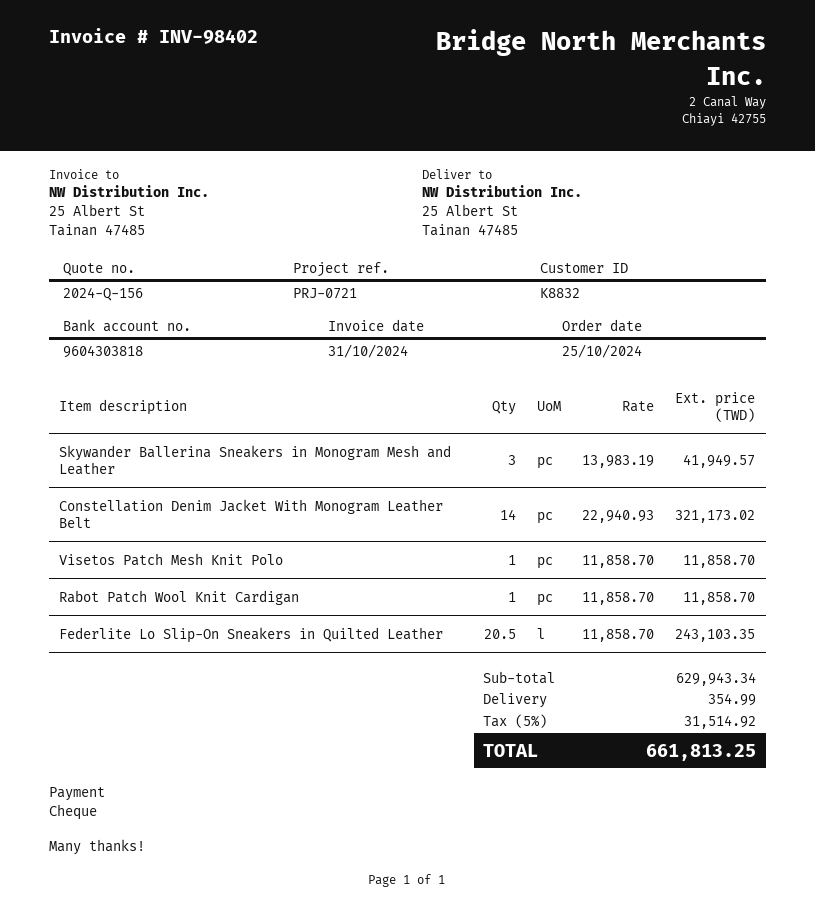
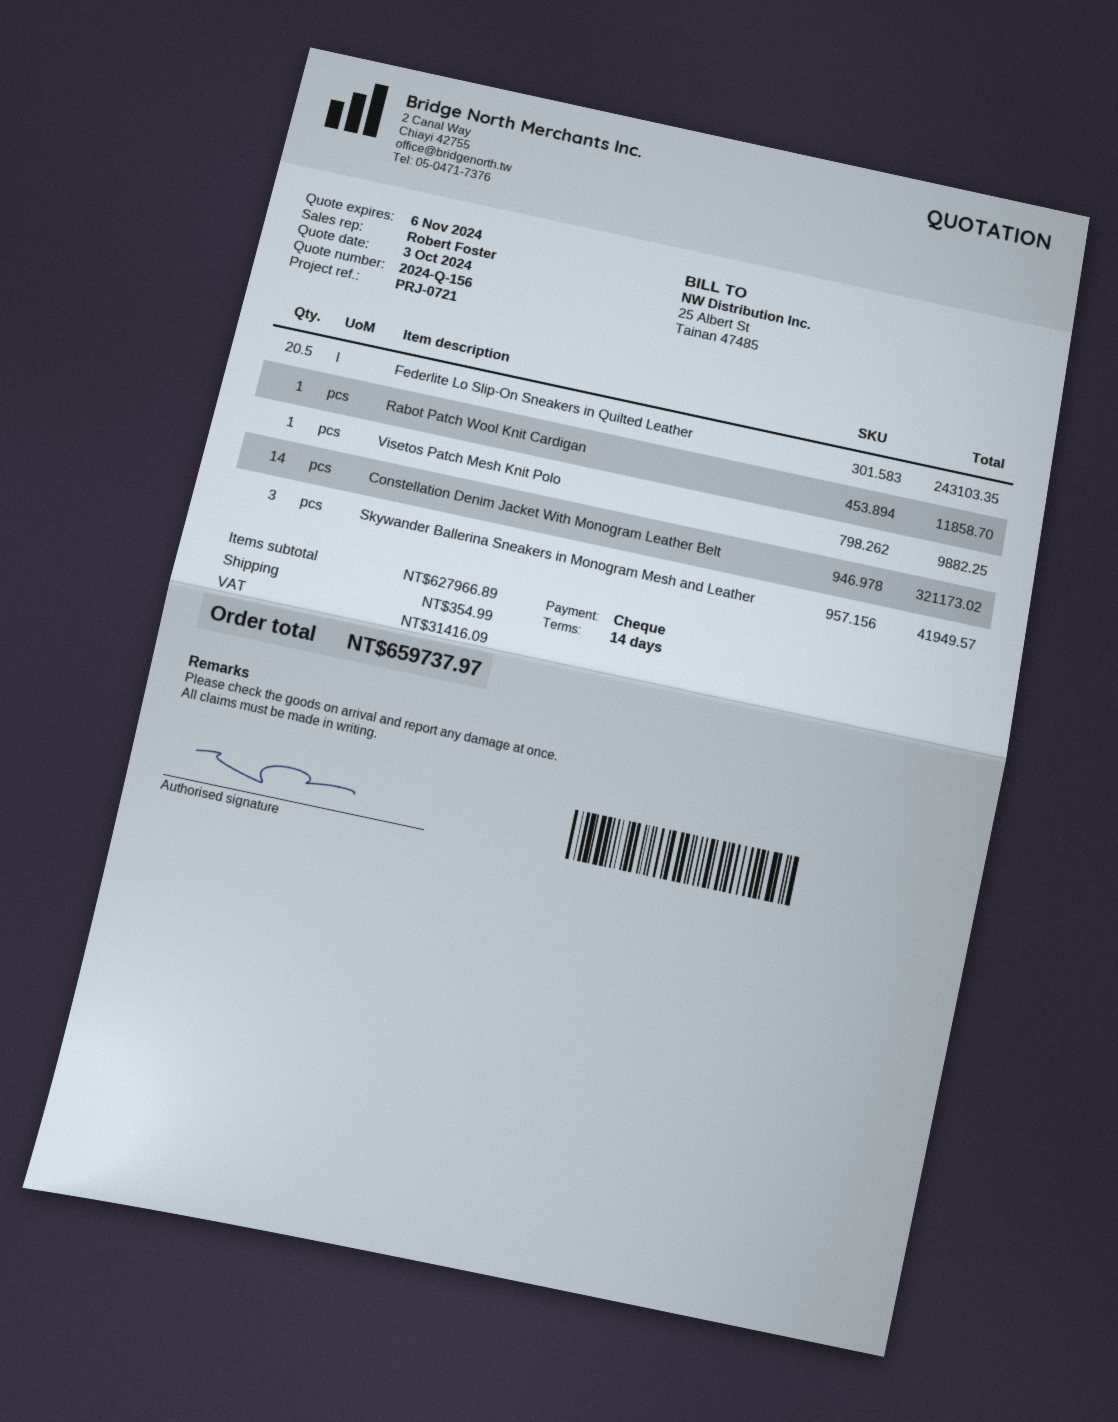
Visetos Patch Mesh Knit Polo: 1 for 11858.70 -> 1 for 9882.25
subtotal: 629943.34 -> 627966.89
tax: 31514.92 -> 31416.09
total: 661813.25 -> 659737.97

